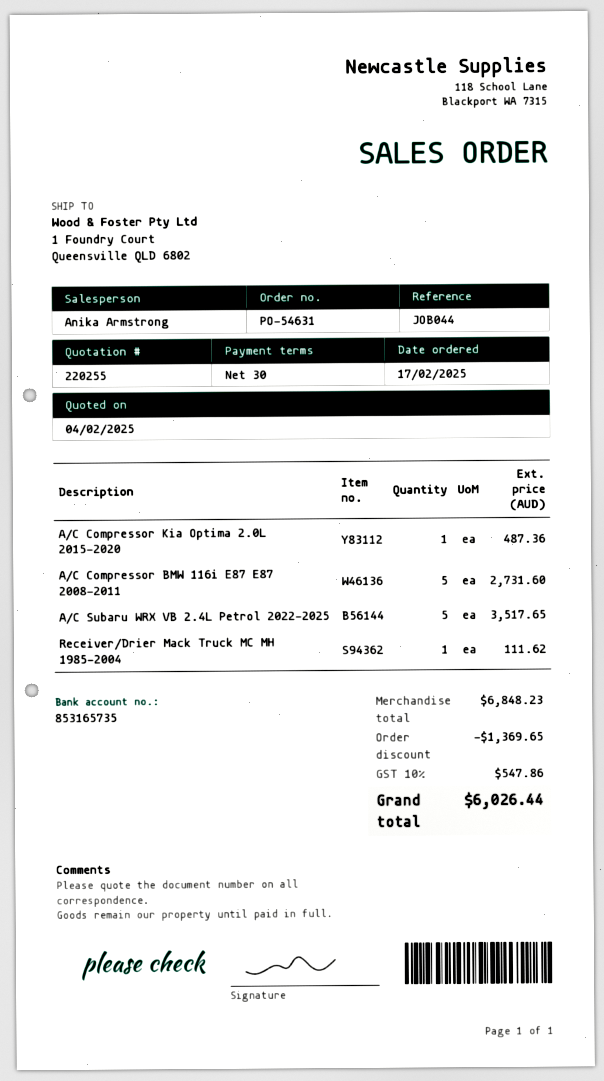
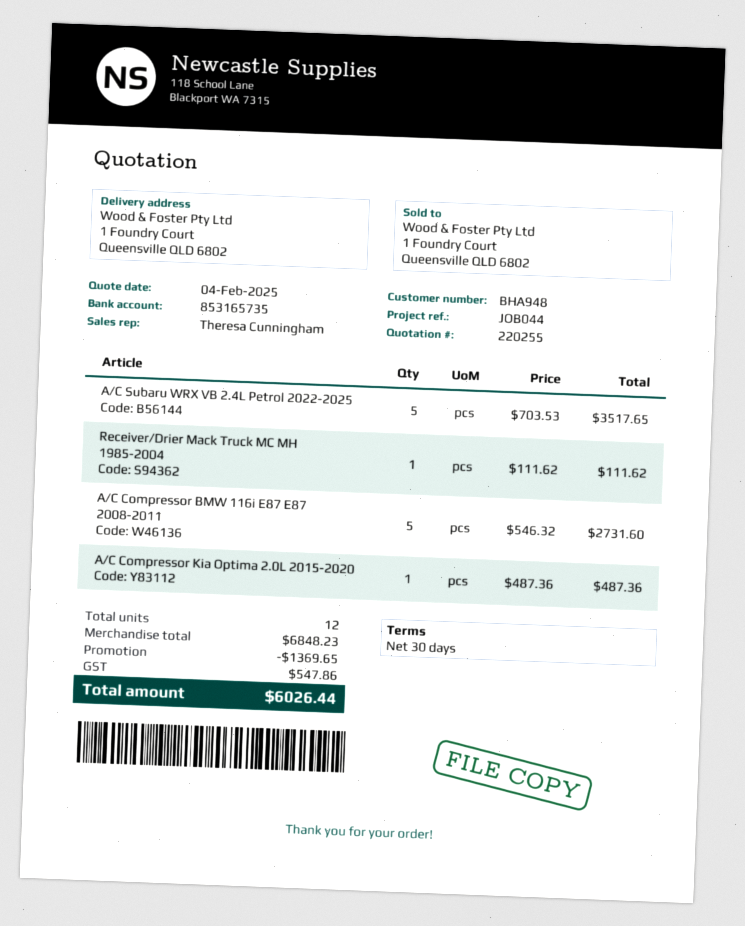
sales rep: Anika Armstrong -> Theresa Cunningham

